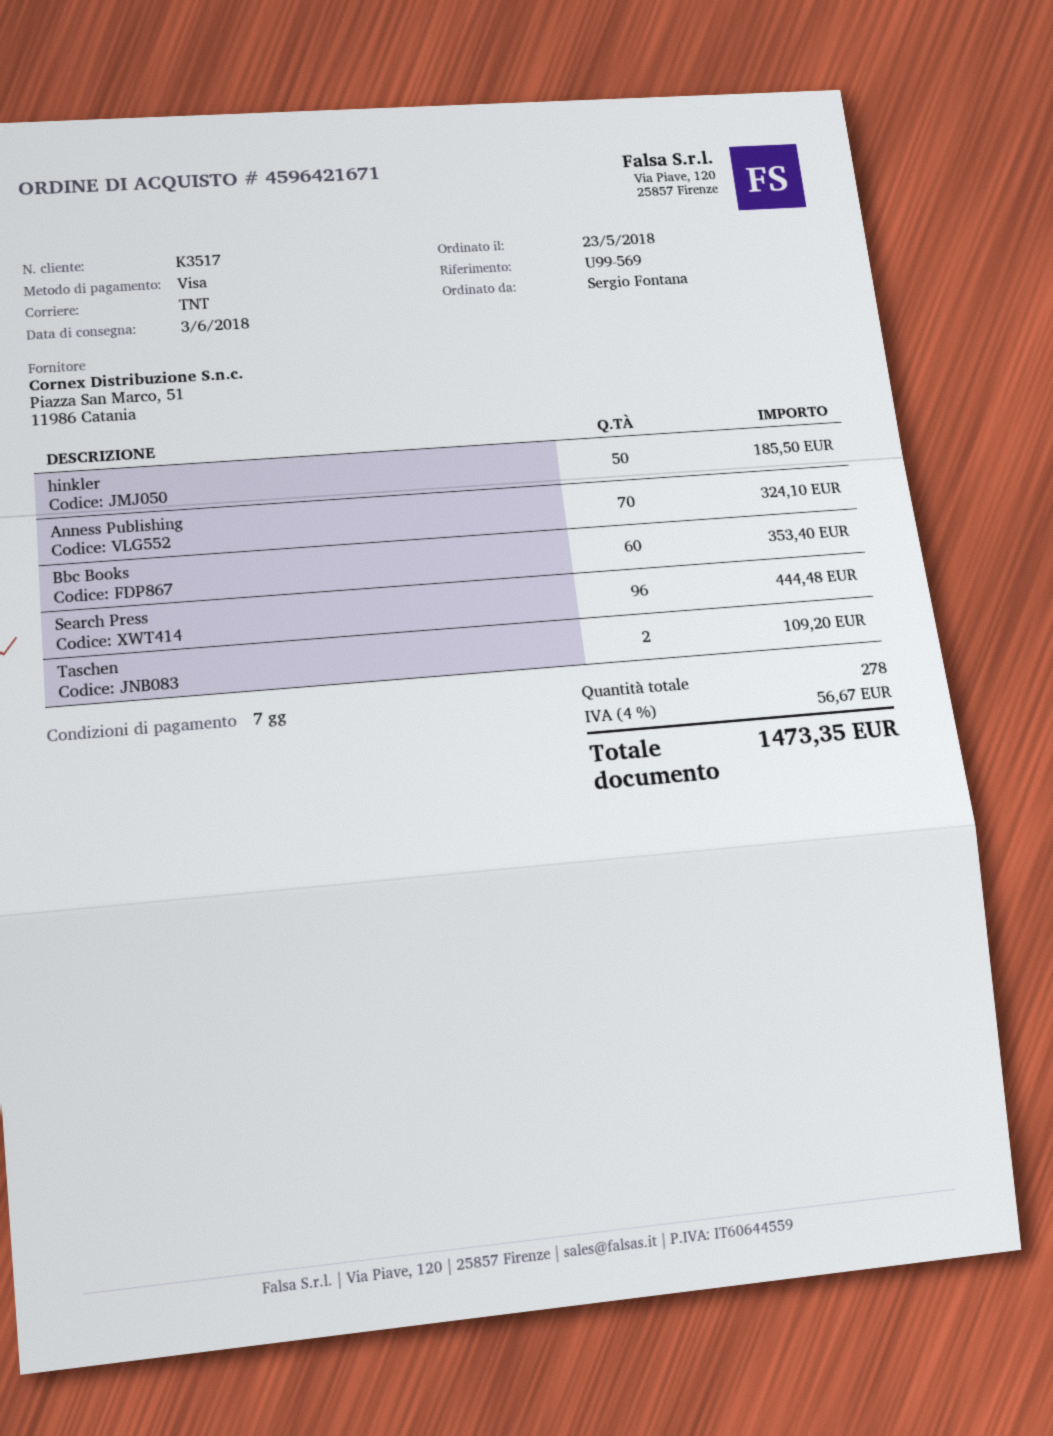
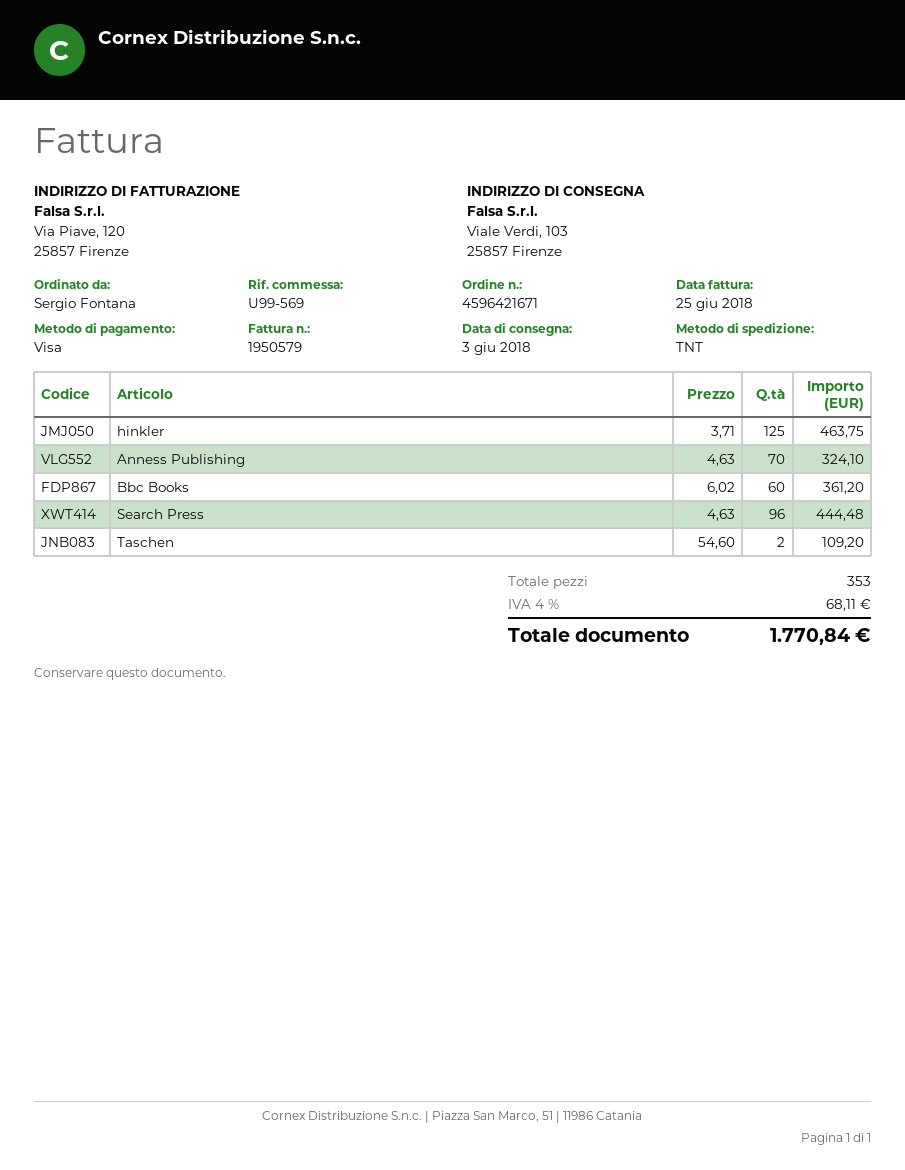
hinkler: 50 for 185.50 -> 125 for 463.75
Bbc Books: 60 for 353.40 -> 60 for 361.20
total quantity: 278 -> 353
tax: 4% = 56.67 -> 4% = 68.11
total: 1473.35 -> 1770.84

